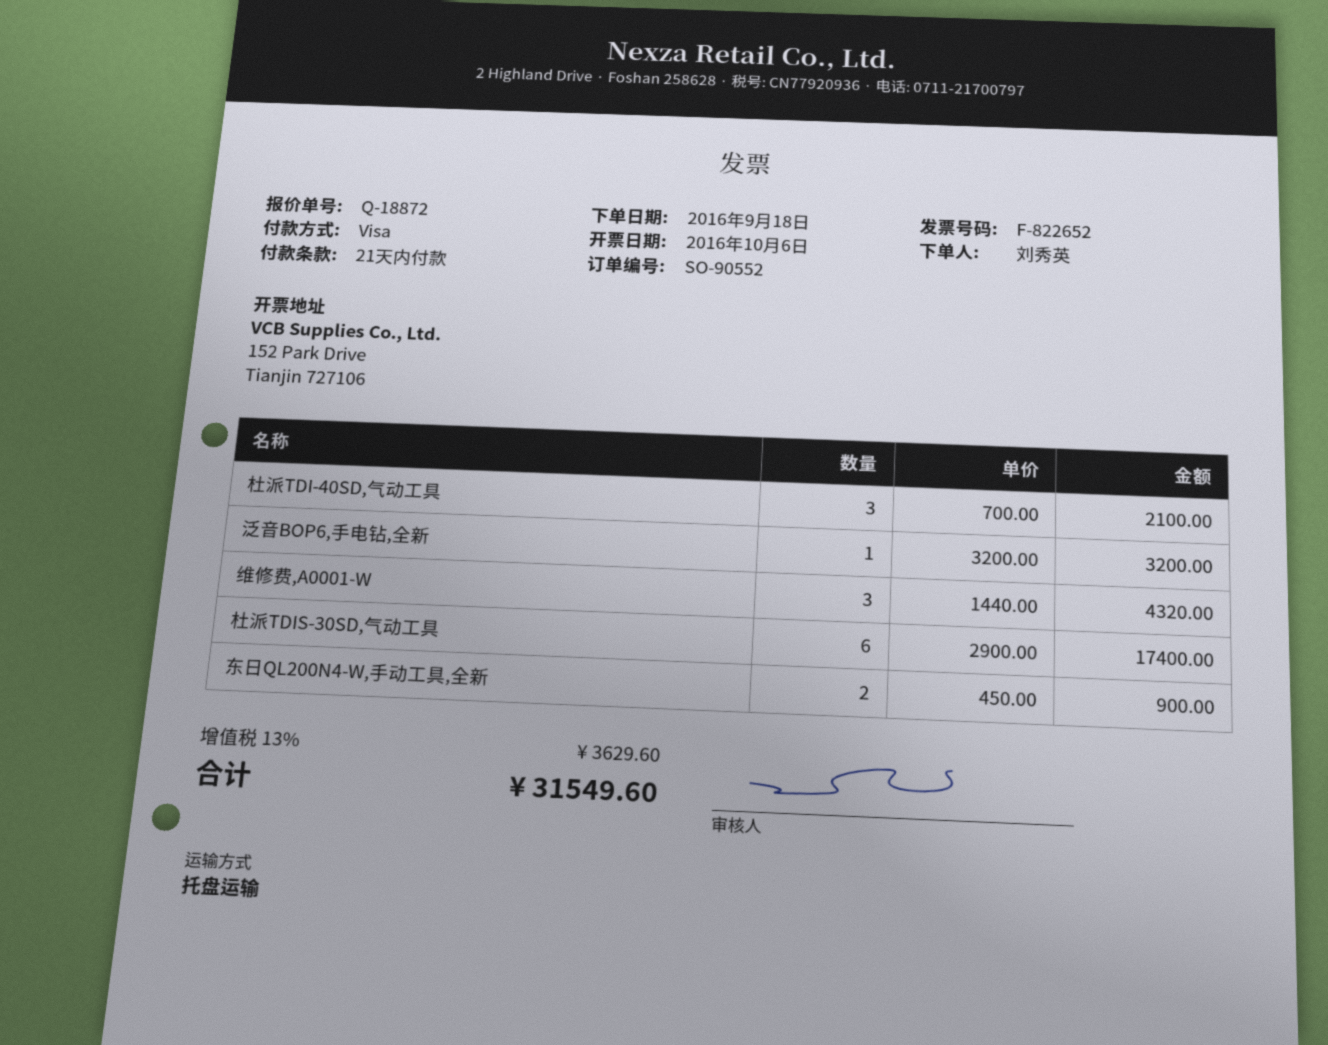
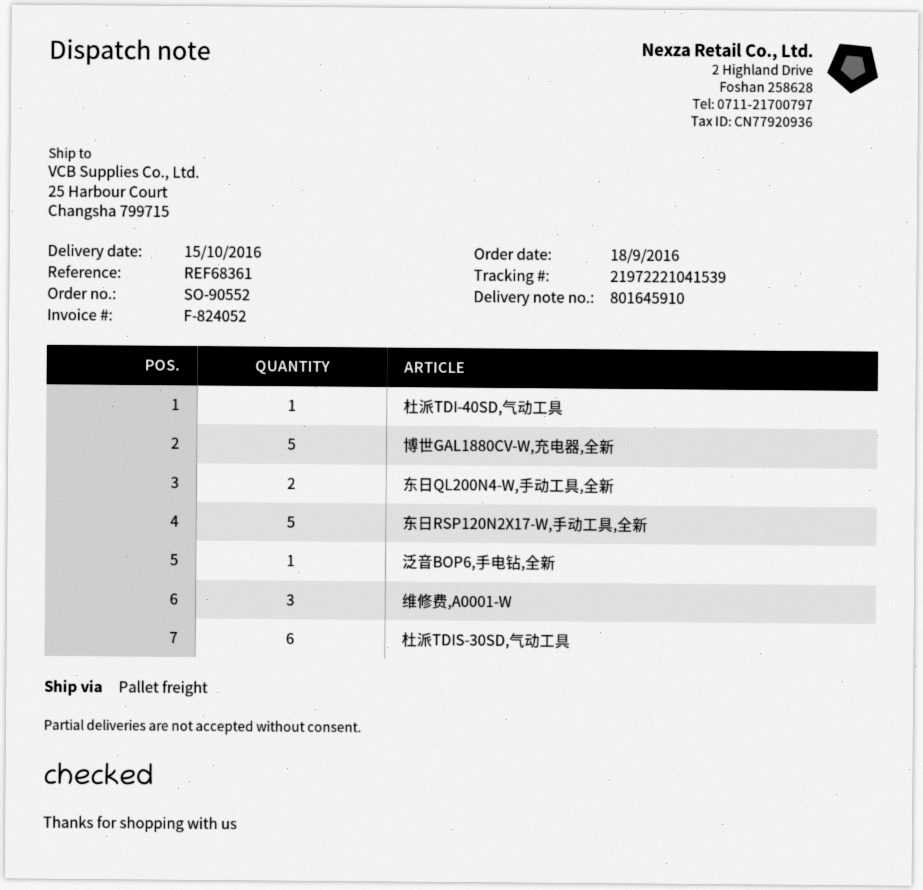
invoice number: F-822652 -> F-824052
杜派TDI-40SD,气动工具: 3 -> 1
博世GAL1880CV-W,充电器,全新: none -> 5
东日RSP120N2X17-W,手动工具,全新: none -> 5

